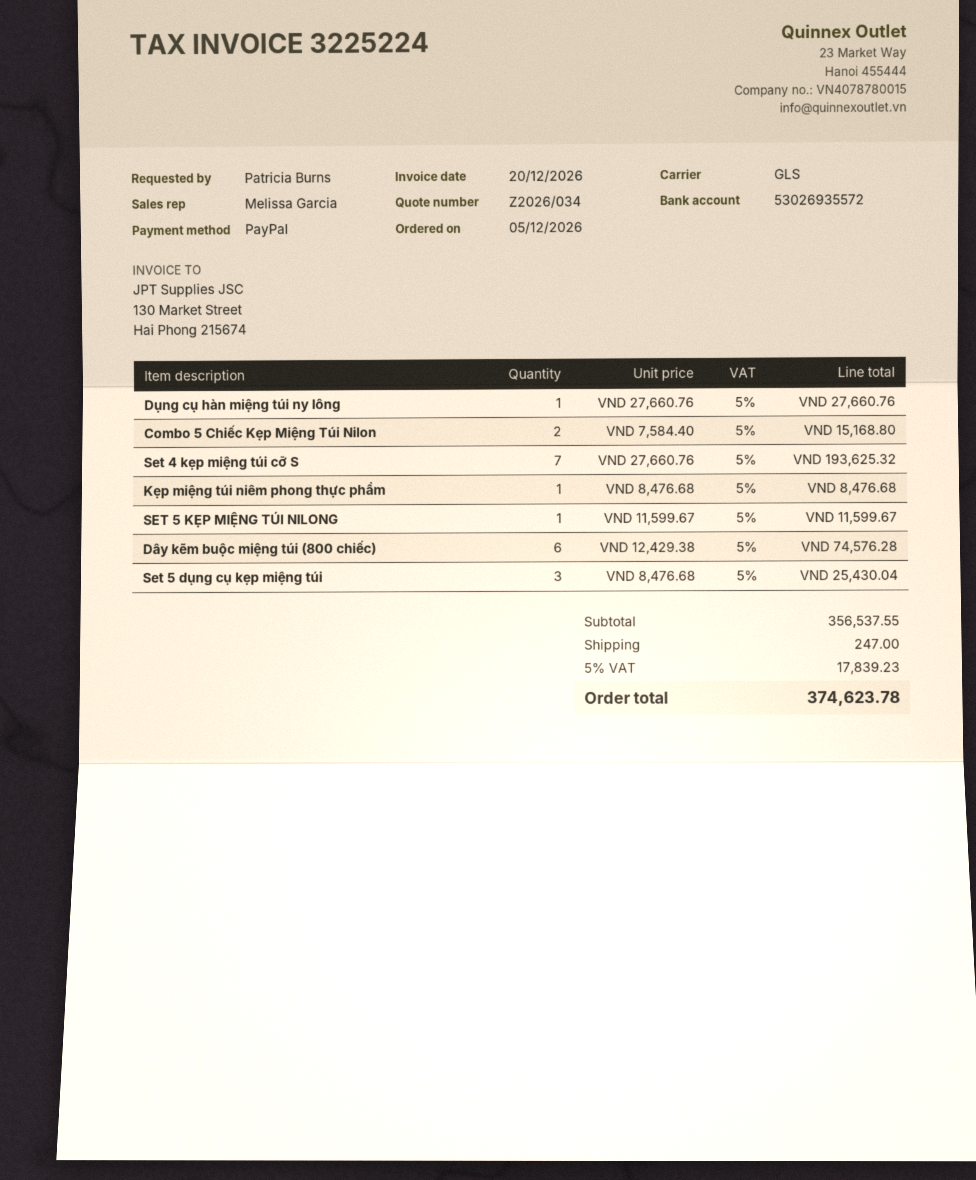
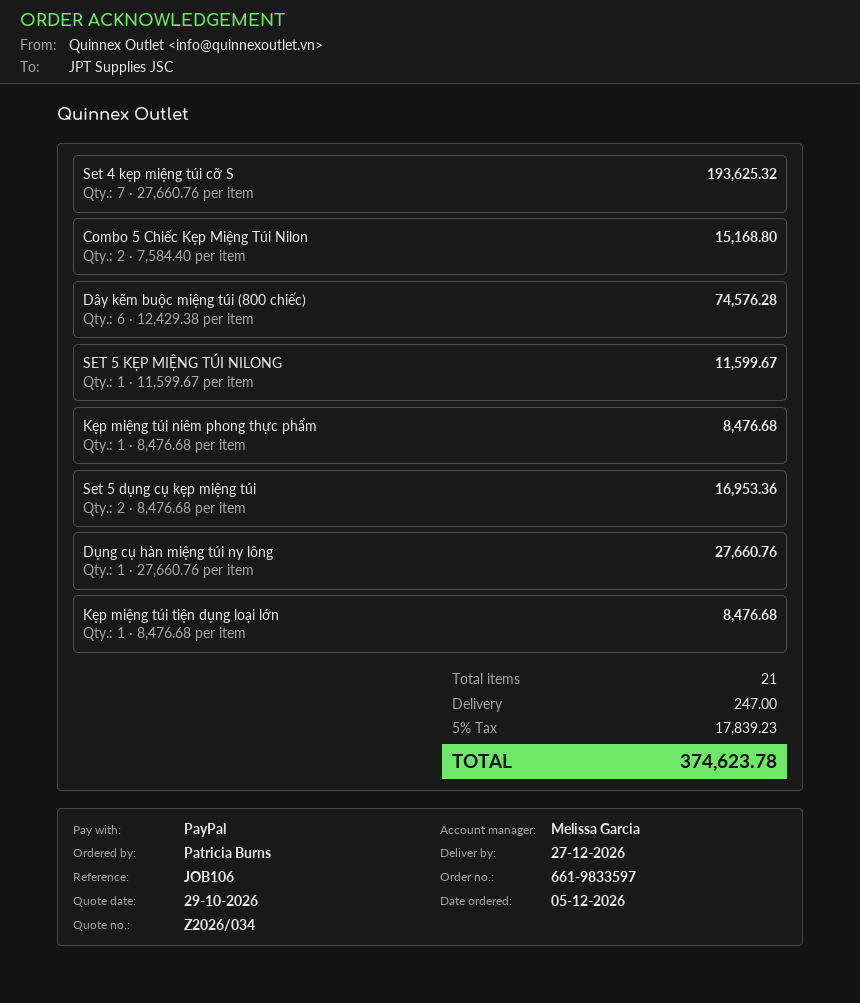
Set 5 dụng cụ kẹp miệng túi: 3 x 8476.68 = 25430.04 -> 2 x 8476.68 = 16953.36
Kẹp miệng túi tiện dụng loại lớn: none -> 1 x 8476.68 = 8476.68

